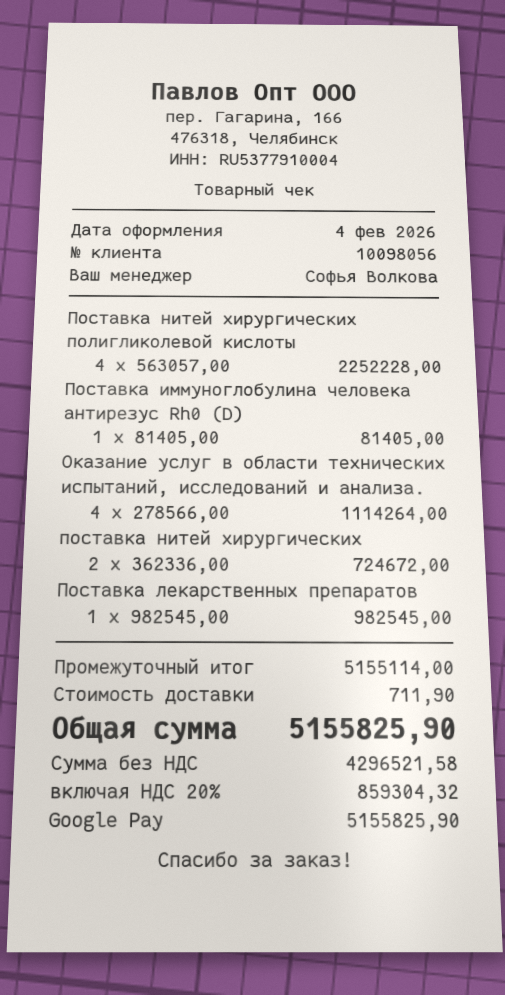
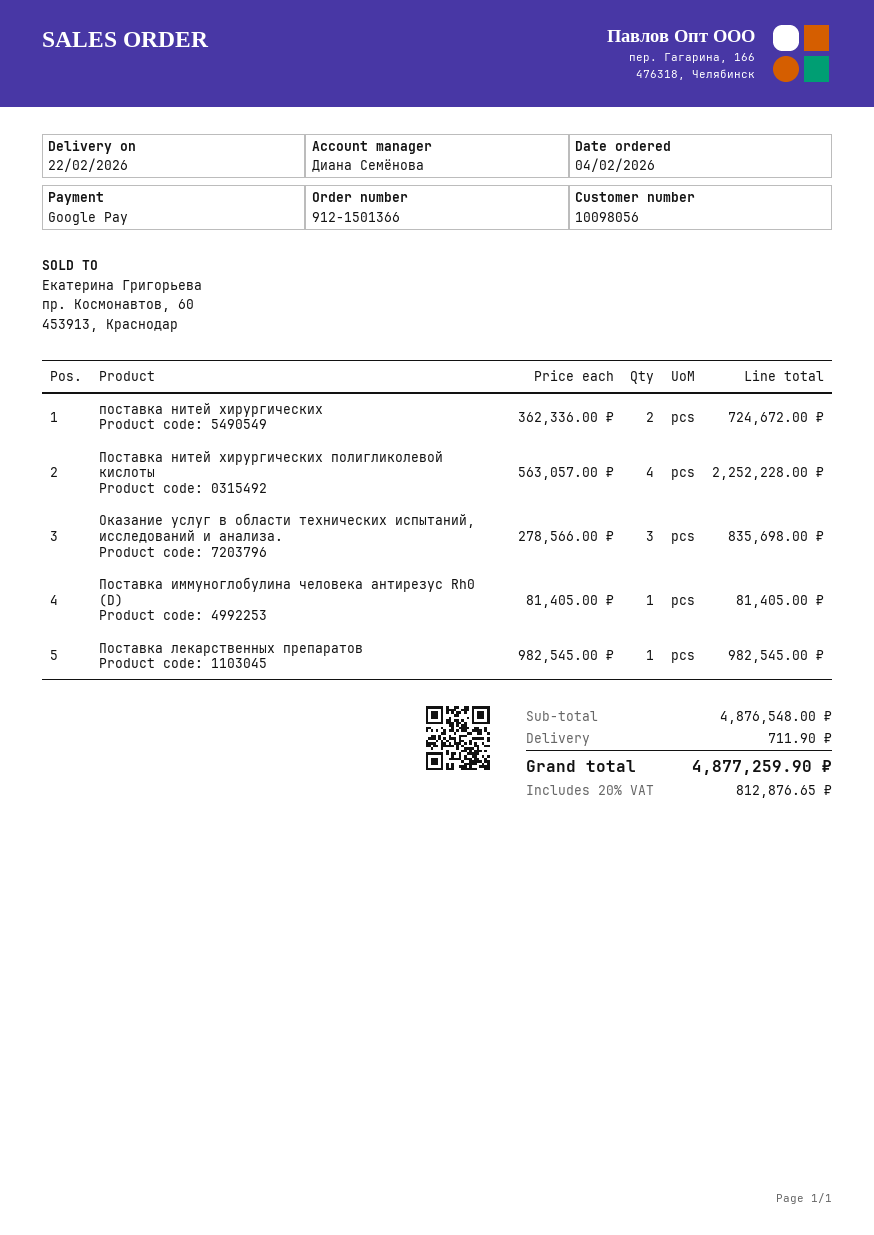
sales rep: Софья Волкова -> Диана Семёнова
Оказание услуг в области технических испытаний, исследований и анализа.: 4 x 278566.00 = 1114264.00 -> 3 x 278566.00 = 835698.00
subtotal: 5155114.00 -> 4876548.00
tax: 20% = 859304.32 -> 20% = 812876.65
total: 5155825.90 -> 4877259.90

